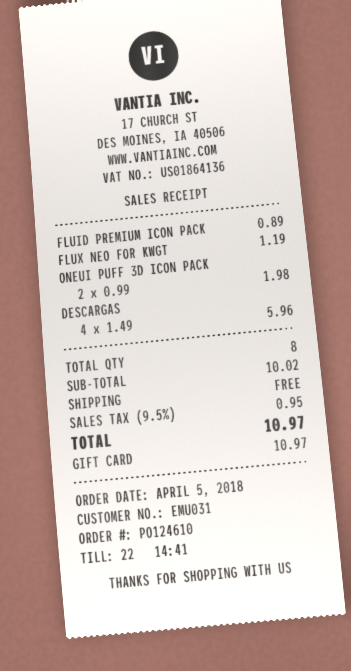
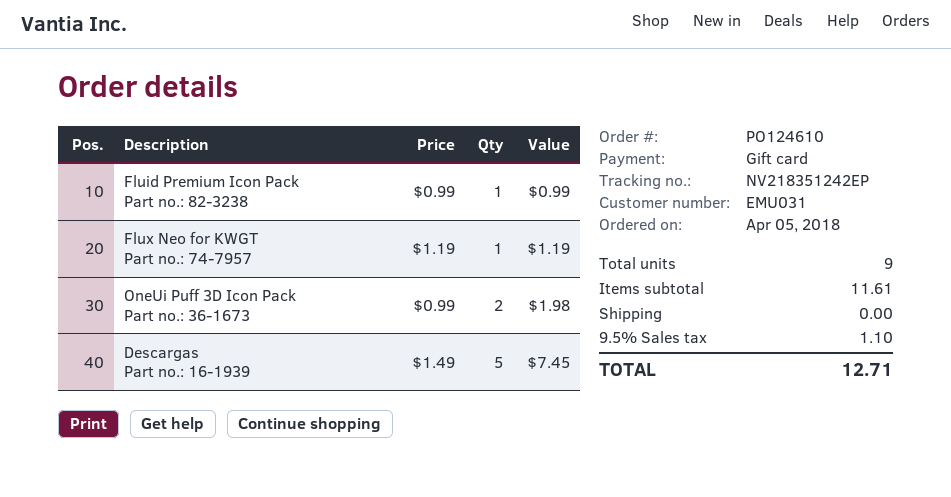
FLUID PREMIUM ICON PACK: 1 x 0.89 = 0.89 -> 1 x 0.99 = 0.99
DESCARGAS: 4 x 1.49 = 5.96 -> 5 x 1.49 = 7.45
total quantity: 8 -> 9
subtotal: 10.02 -> 11.61
tax: 9.5% = 0.95 -> 9.5% = 1.10
total: 10.97 -> 12.71

